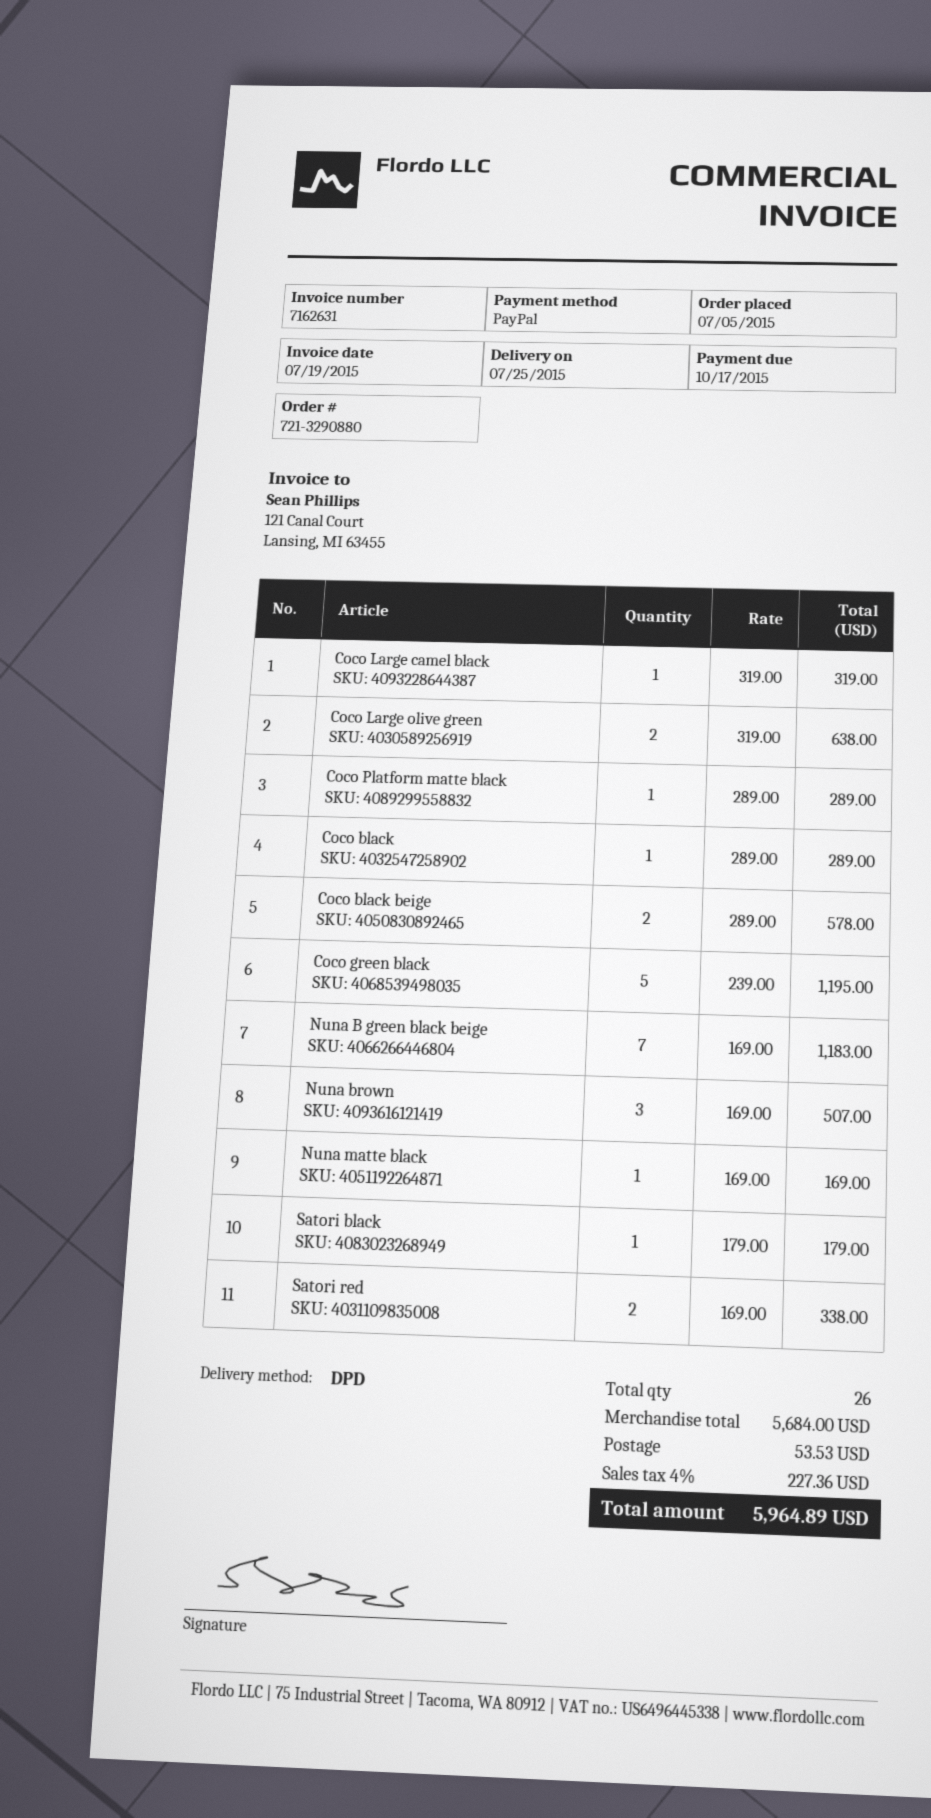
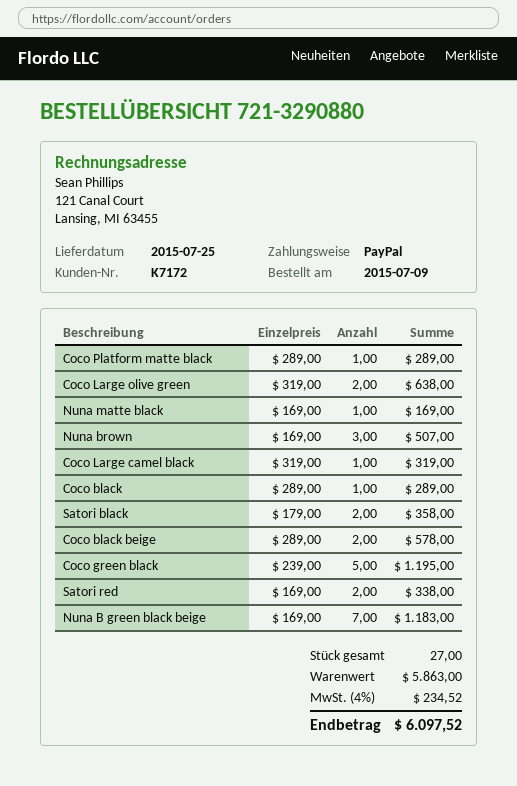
order date: 2015-07-05 -> 2015-07-09
Satori black: 1 x 179.00 = 179.00 -> 2 x 179.00 = 358.00
total quantity: 26 -> 27
subtotal: 5684.00 -> 5863.00
shipping: 53.53 -> none
tax: 4% = 227.36 -> 4% = 234.52
total: 5964.89 -> 6097.52

